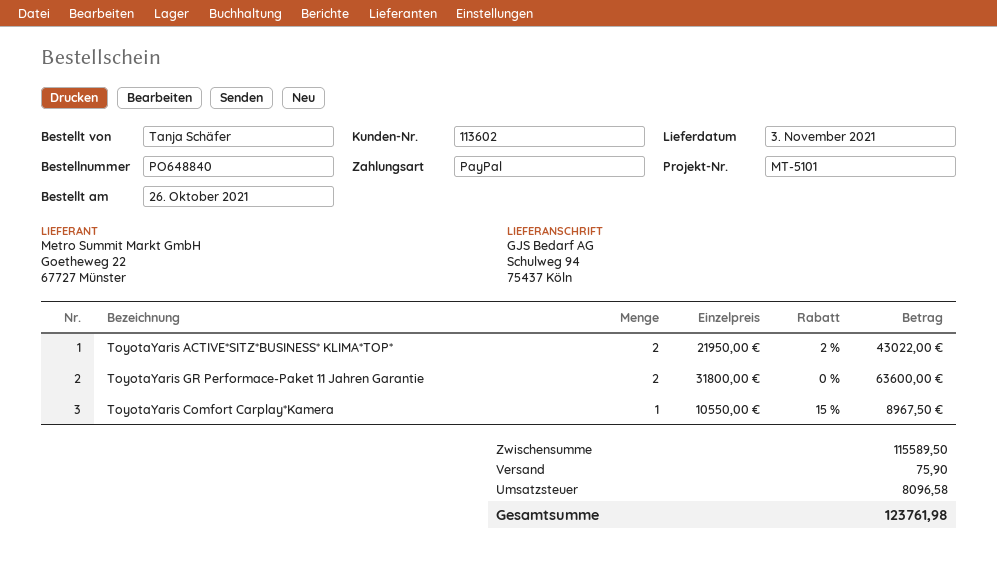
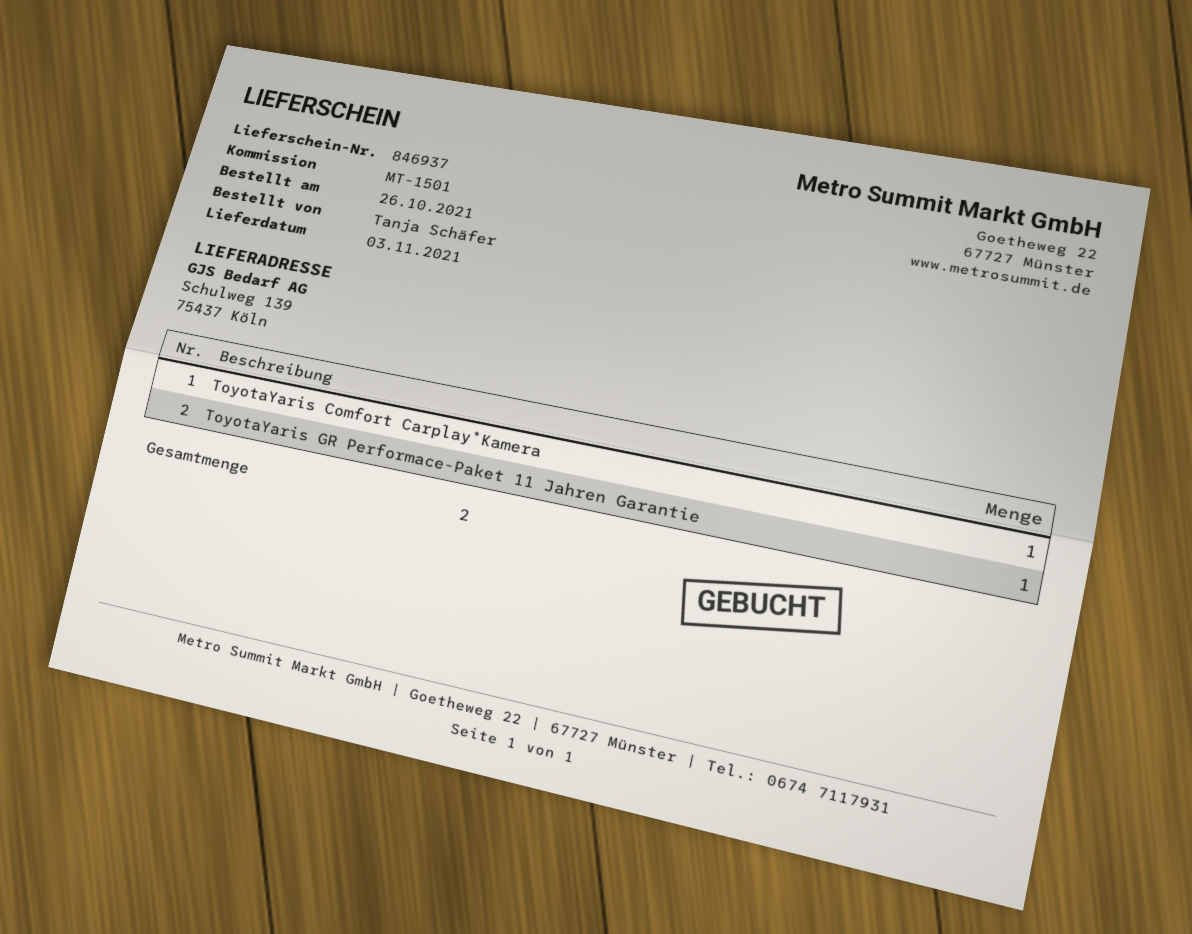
reference: MT-5101 -> MT-1501
ship to: Schulweg 94, 75437 Köln -> Schulweg 139, 75437 Köln
ToyotaYaris ACTIVE*SITZ*BUSINESS* KLIMA*TOP*: 2 -> none
ToyotaYaris GR Performace-Paket 11 Jahren Garantie: 2 -> 1

